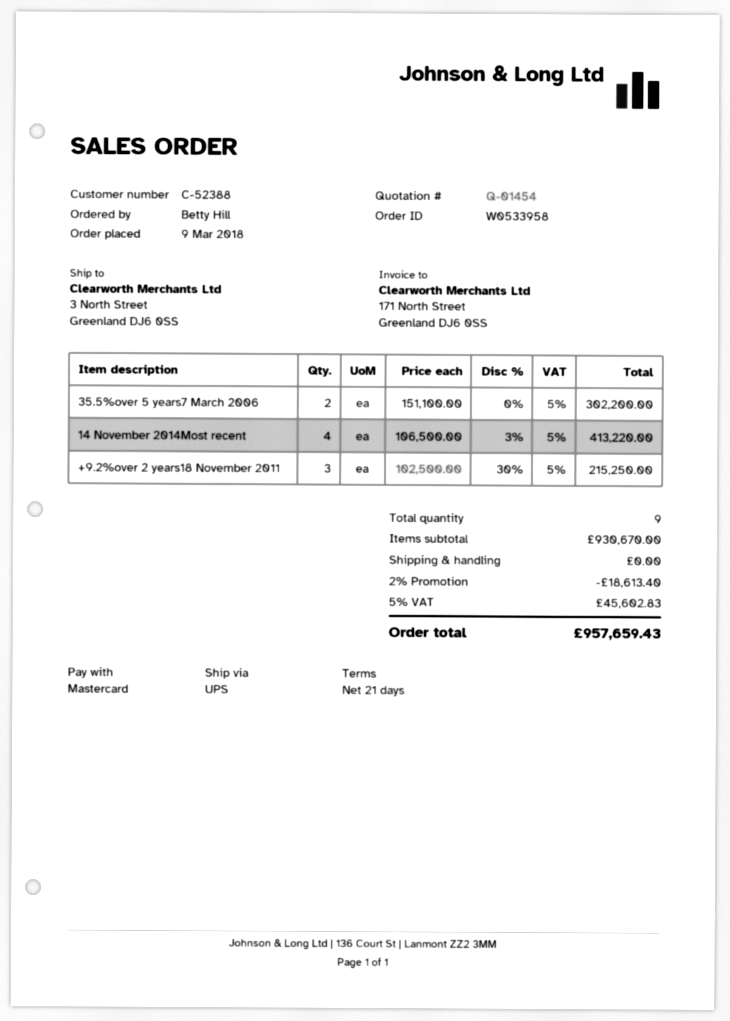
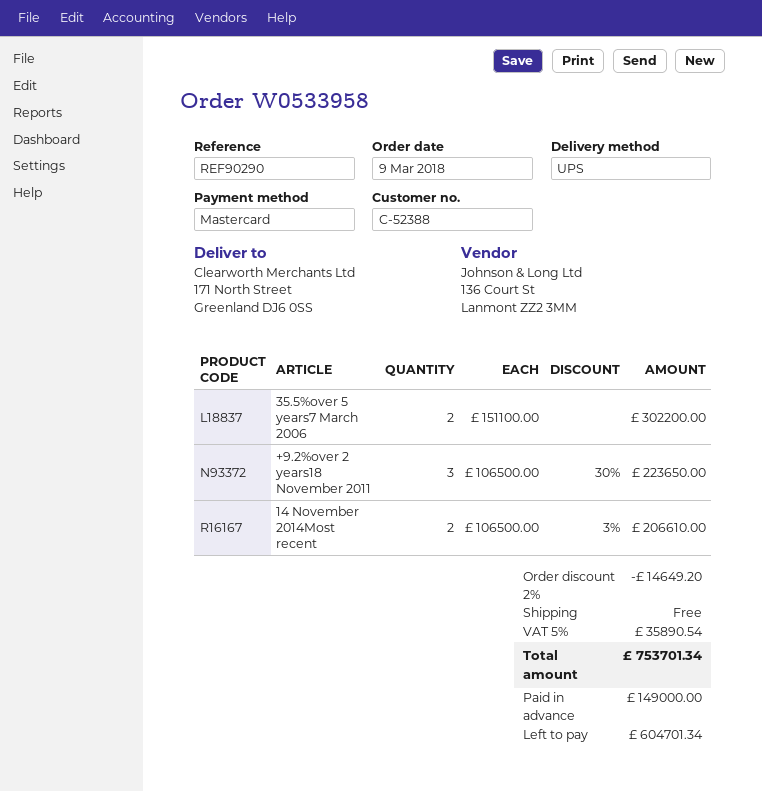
ship to: 3 North Street, Greenland DJ6 0SS -> 171 North Street, Greenland DJ6 0SS
14 November 2014Most recent: 4 x 106500.00 - 3% = 413220.00 -> 2 x 106500.00 - 3% = 206610.00
+9.2%over 2 years18 November 2011: 3 x 102500.00 - 30% = 215250.00 -> 3 x 106500.00 - 30% = 223650.00
discount: 2% = 18613.40 -> 2% = 14649.20
tax: 5% = 45602.83 -> 5% = 35890.54
total: 957659.43 -> 753701.34

